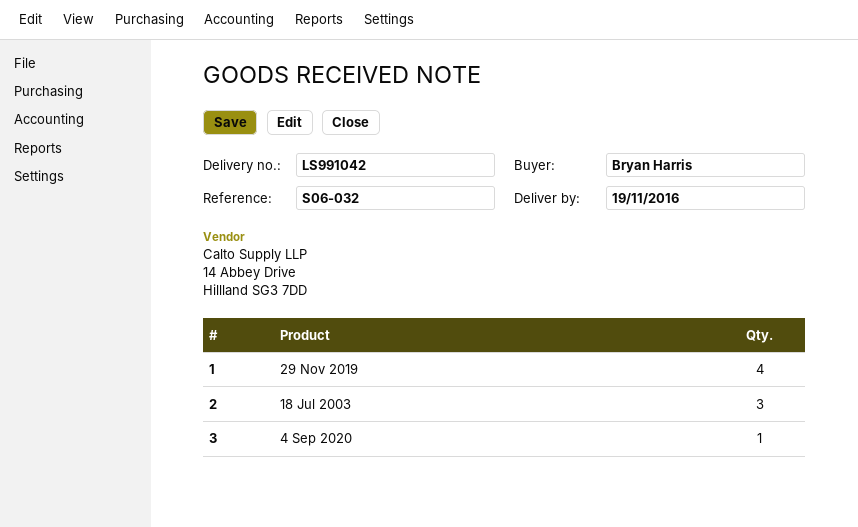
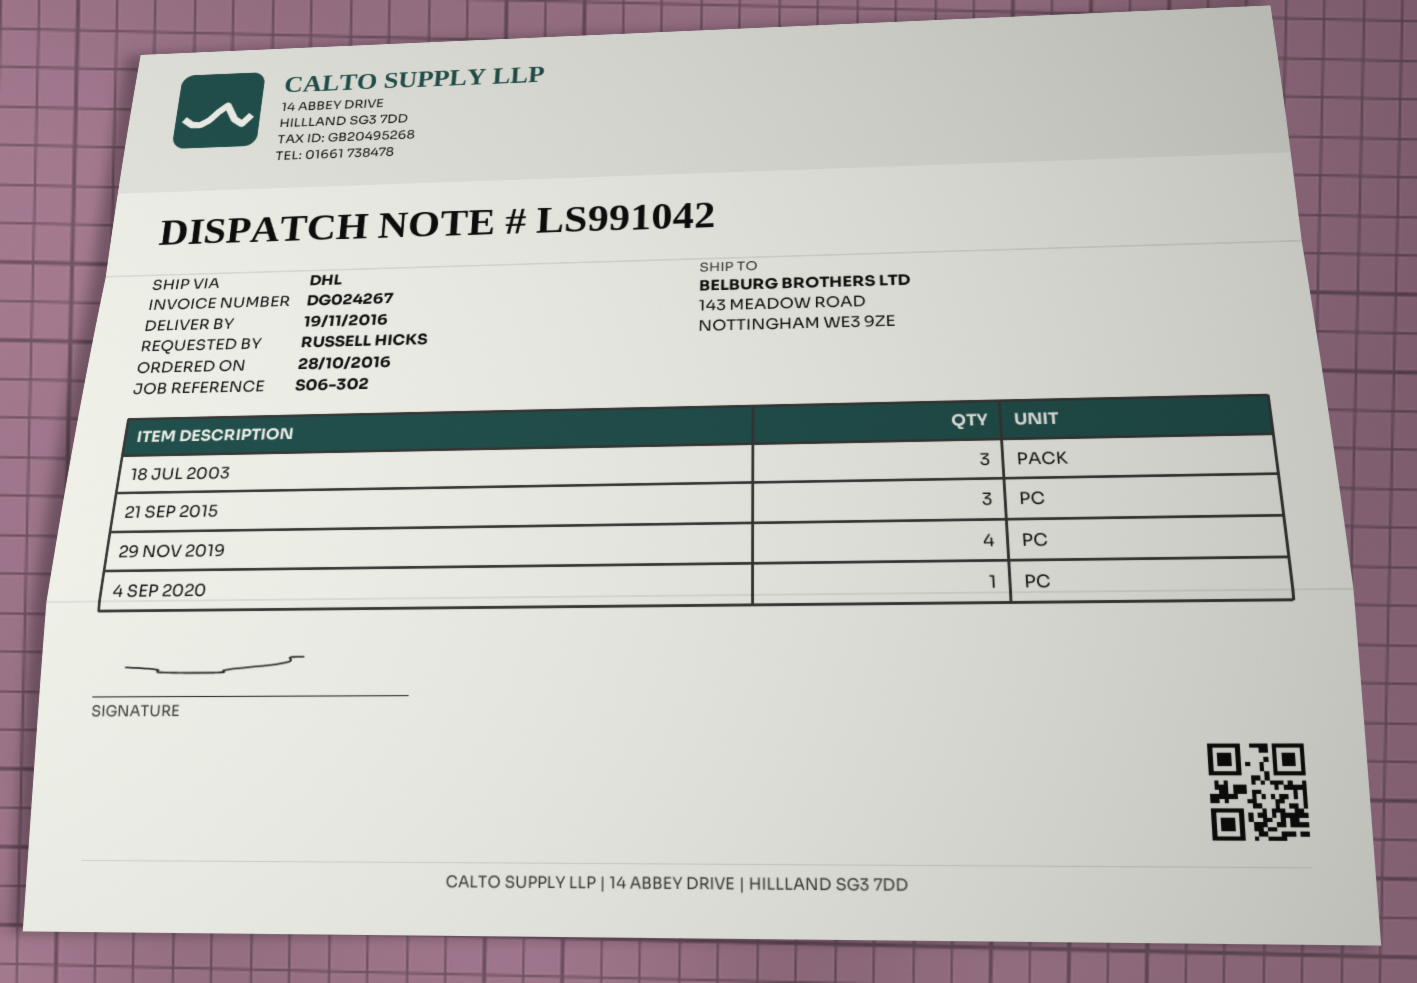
reference: S06-032 -> S06-302
ordered by: Bryan Harris -> RUSSELL HICKS
21 SEP 2015: none -> 3

